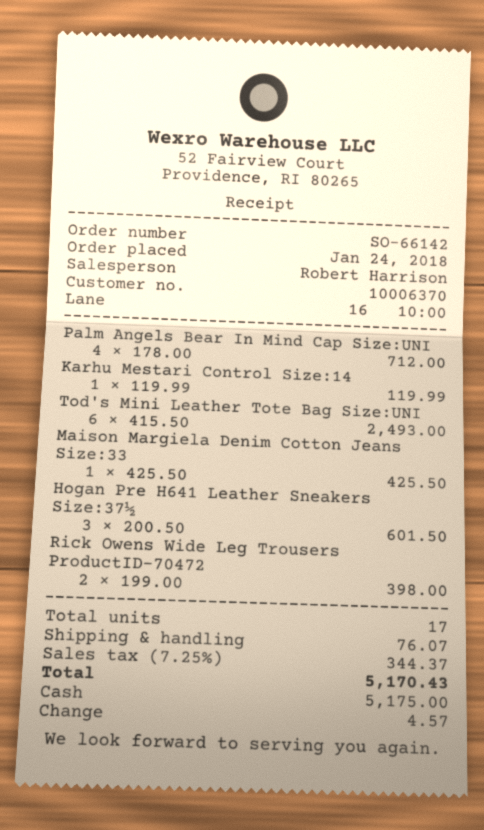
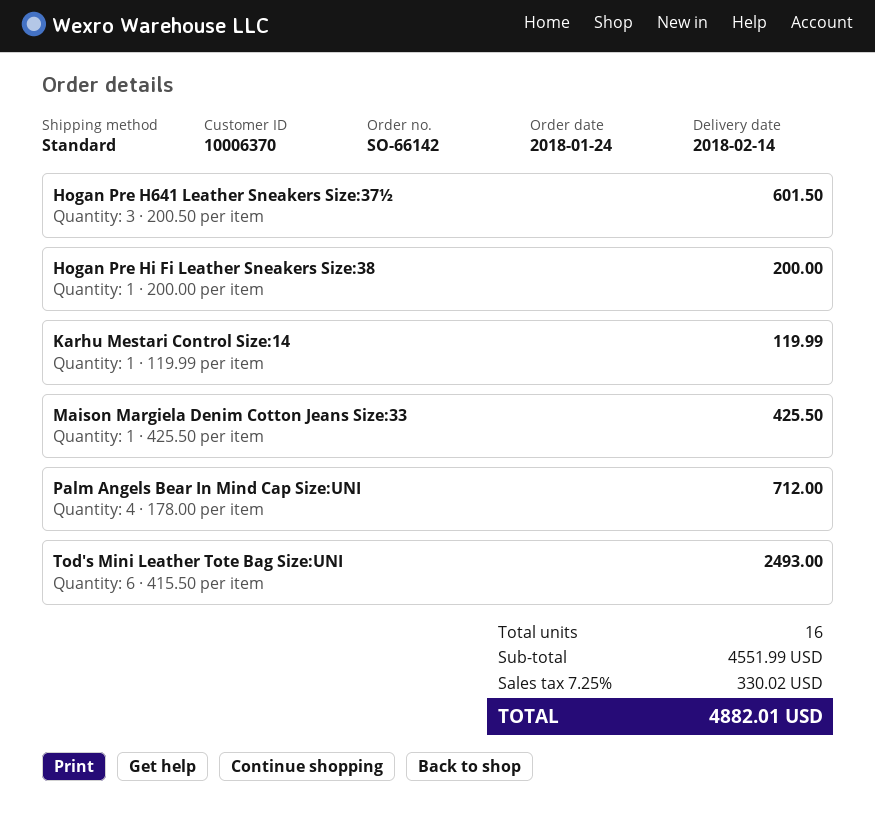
Rick Owens Wide Leg Trousers ProductID-70472: 2 x 199.00 = 398.00 -> none
Hogan Pre Hi Fi Leather Sneakers Size:38: none -> 1 x 200.00 = 200.00
total quantity: 17 -> 16
shipping: 76.07 -> none
tax: 7.25% = 344.37 -> 7.25% = 330.02
total: 5170.43 -> 4882.01

